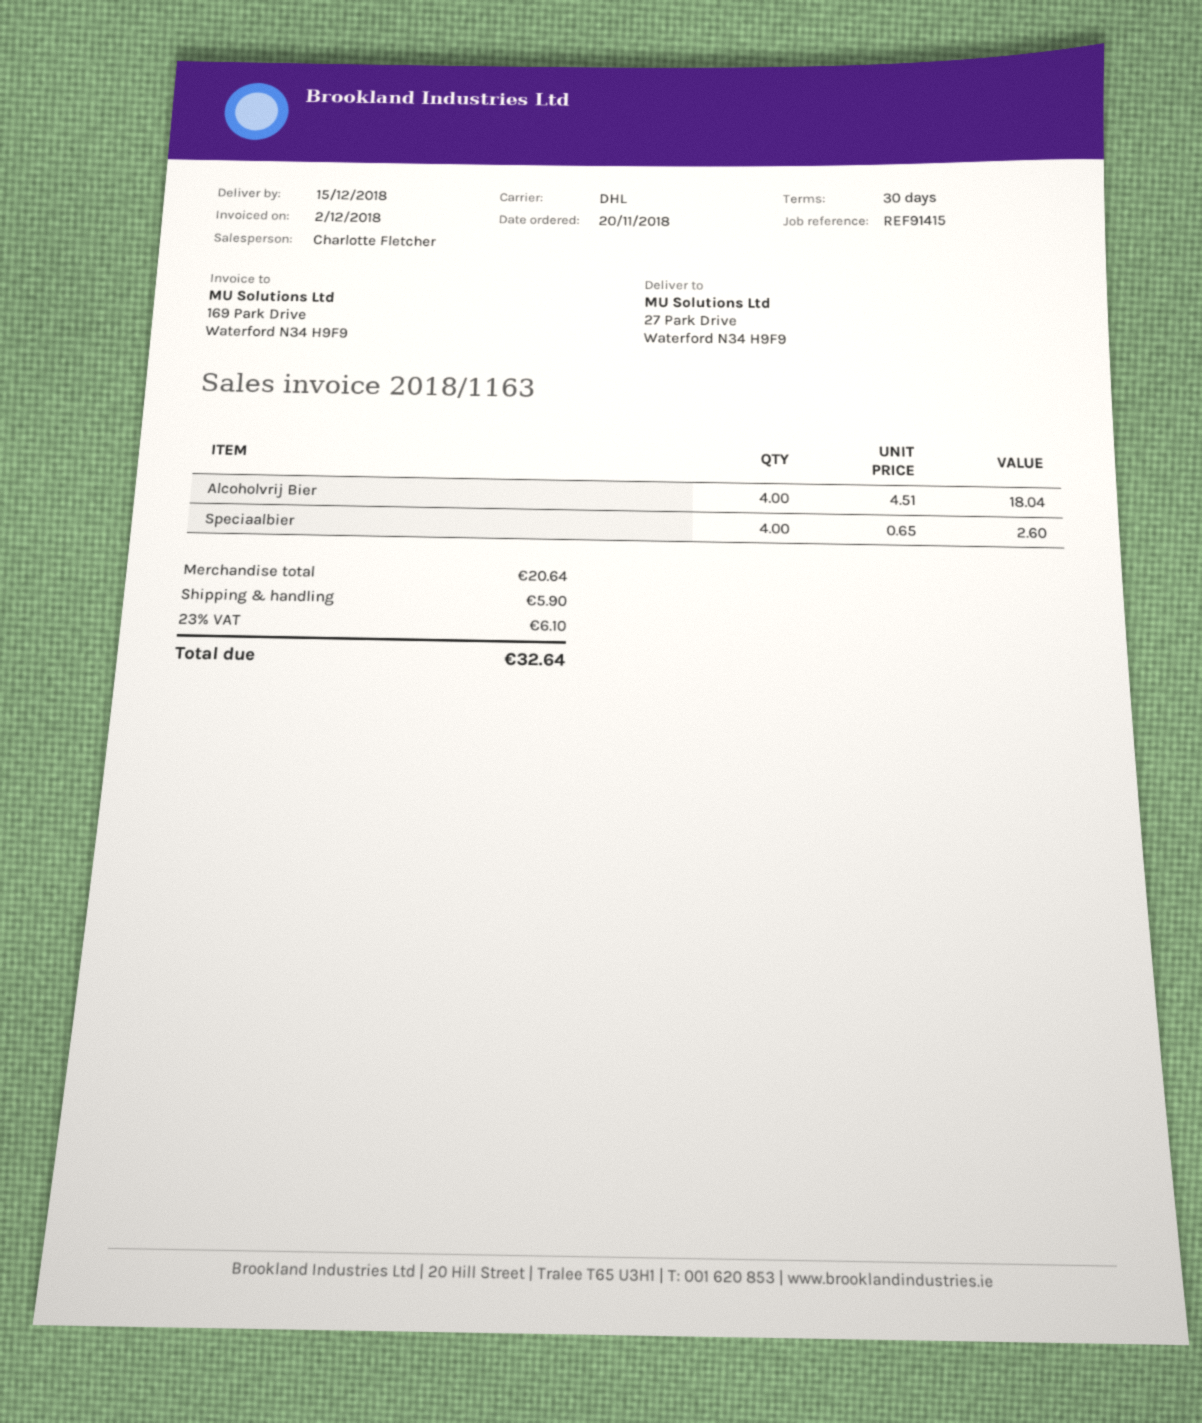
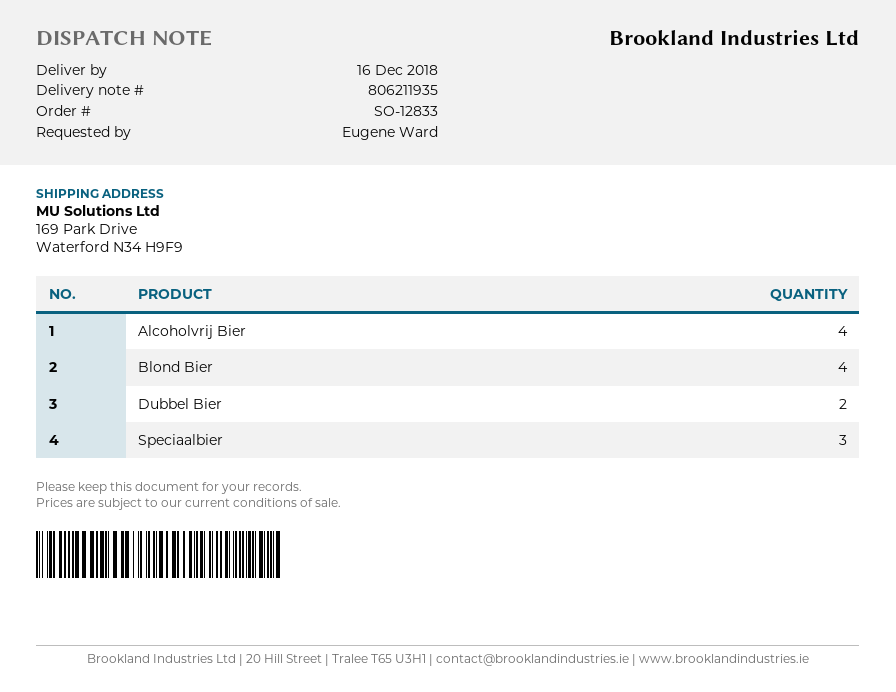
delivery date: 2018-12-15 -> 2018-12-16
ship to: 27 Park Drive, Waterford N34 H9F9 -> 169 Park Drive, Waterford N34 H9F9
Speciaalbier: 4 -> 3
Blond Bier: none -> 4
Dubbel Bier: none -> 2

